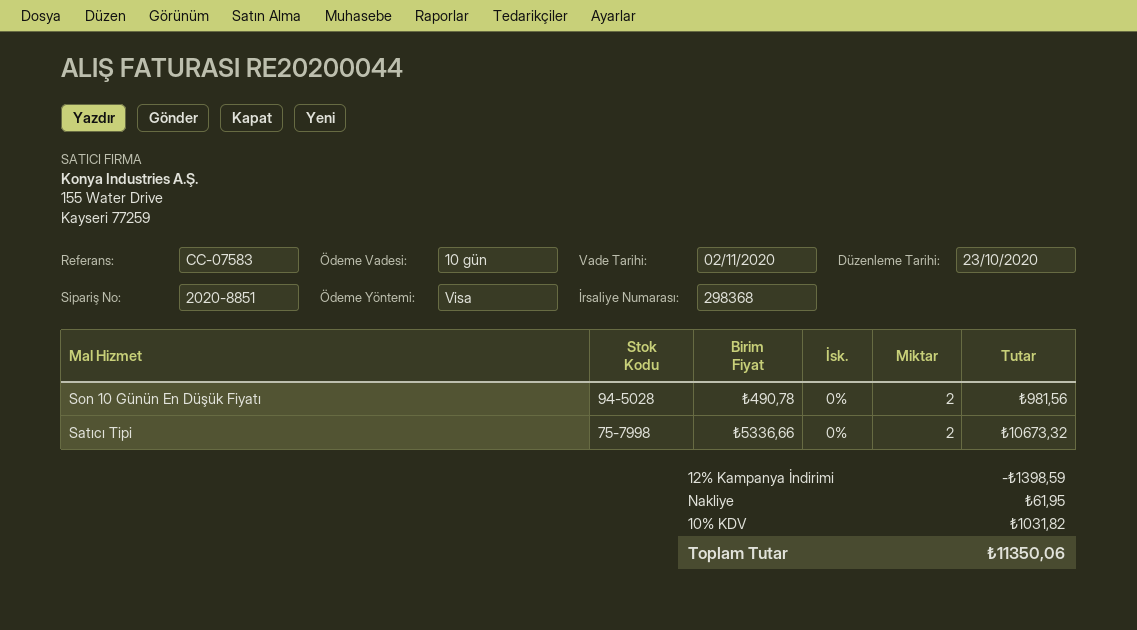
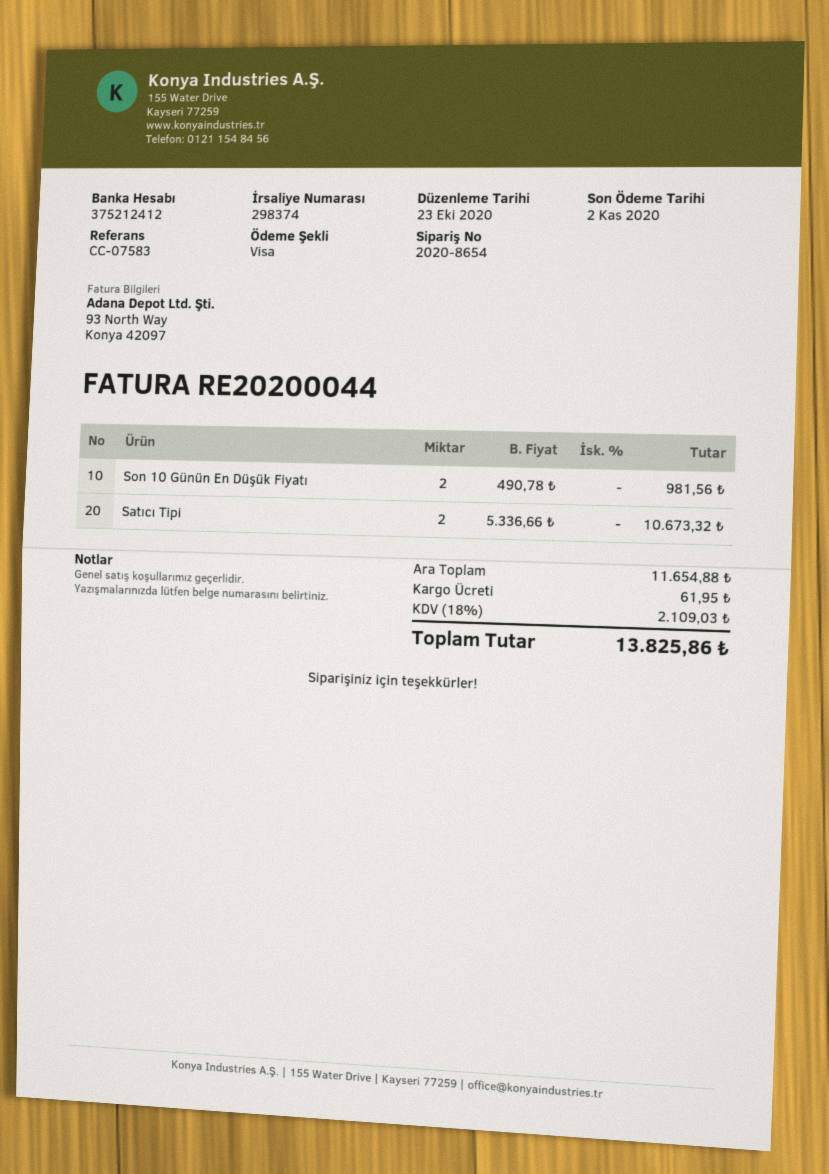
order number: 2020-8851 -> 2020-8654
delivery note number: 298368 -> 298374
discount: 12% = 1398.59 -> none
tax: 10% = 1031.82 -> 18% = 2109.03
total: 11350.06 -> 13825.86

